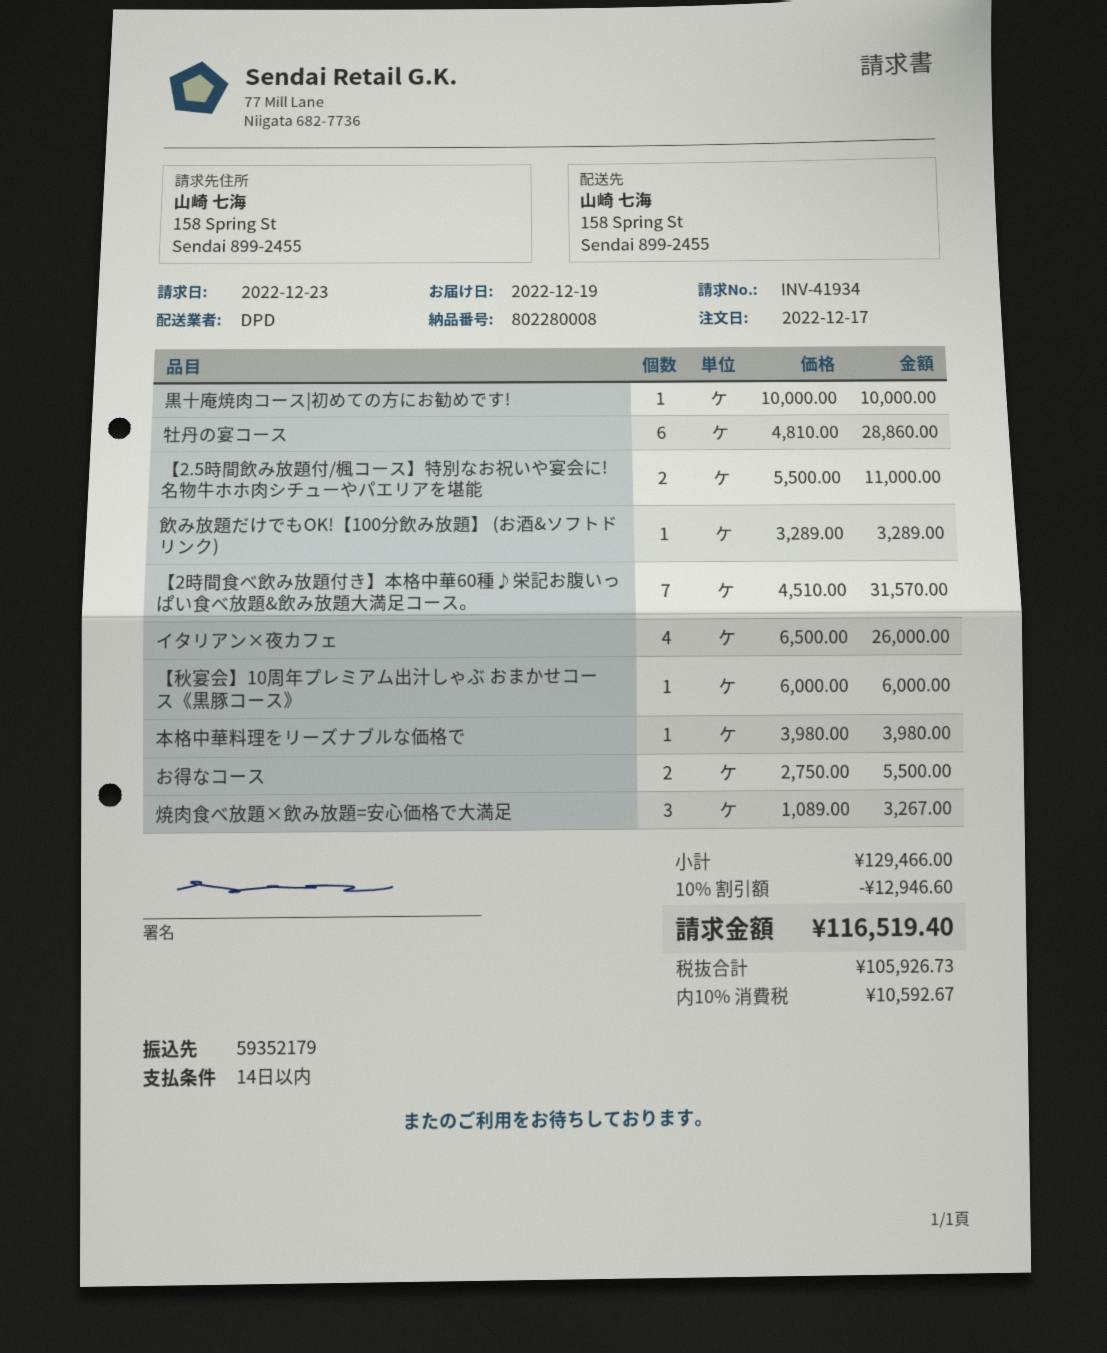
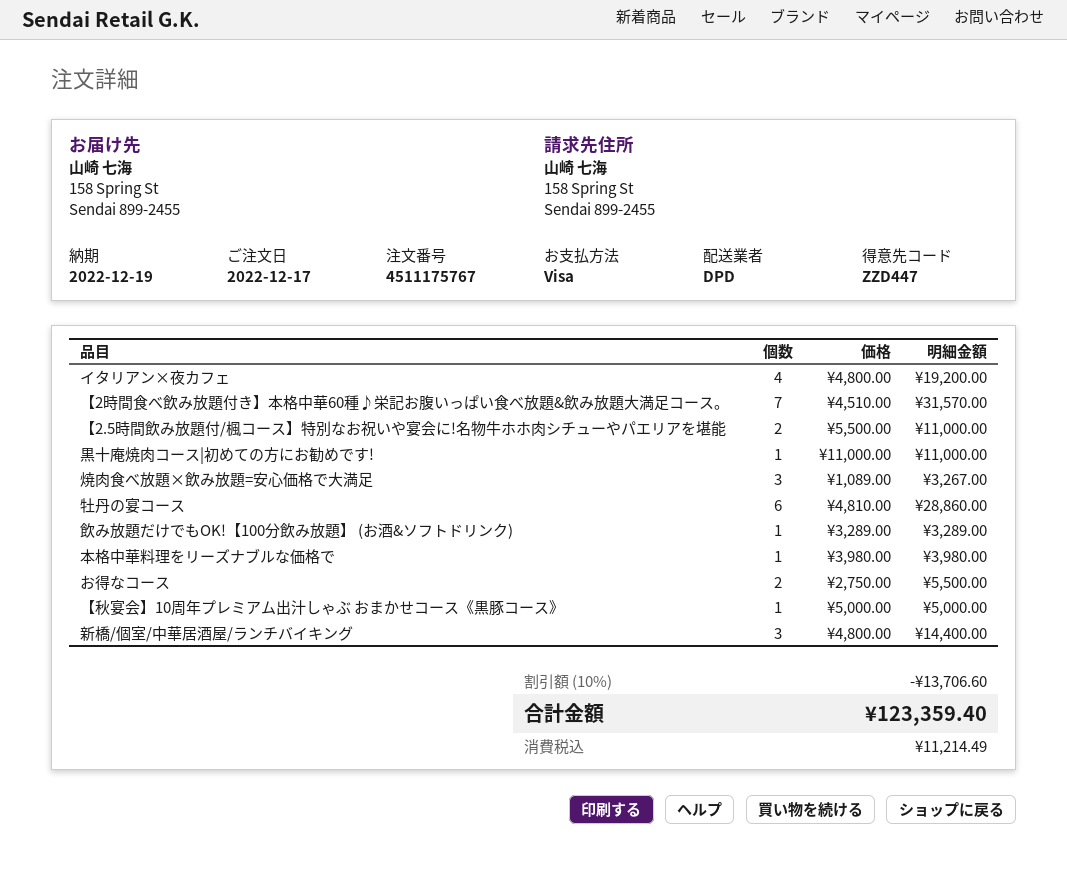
黒十庵焼肉コース|初めての方にお勧めです!: 1 x 10000.00 = 10000.00 -> 1 x 11000.00 = 11000.00
イタリアン×夜カフェ: 4 x 6500.00 = 26000.00 -> 4 x 4800.00 = 19200.00
【秋宴会】10周年プレミアム出汁しゃぶ おまかせコース《黒豚コース》: 1 x 6000.00 = 6000.00 -> 1 x 5000.00 = 5000.00
新橋/個室/中華居酒屋/ランチバイキング: none -> 3 x 4800.00 = 14400.00
discount: 10% = 12946.60 -> 10% = 13706.60
tax: 10592.67 -> 11214.49
total: 116519.40 -> 123359.40

